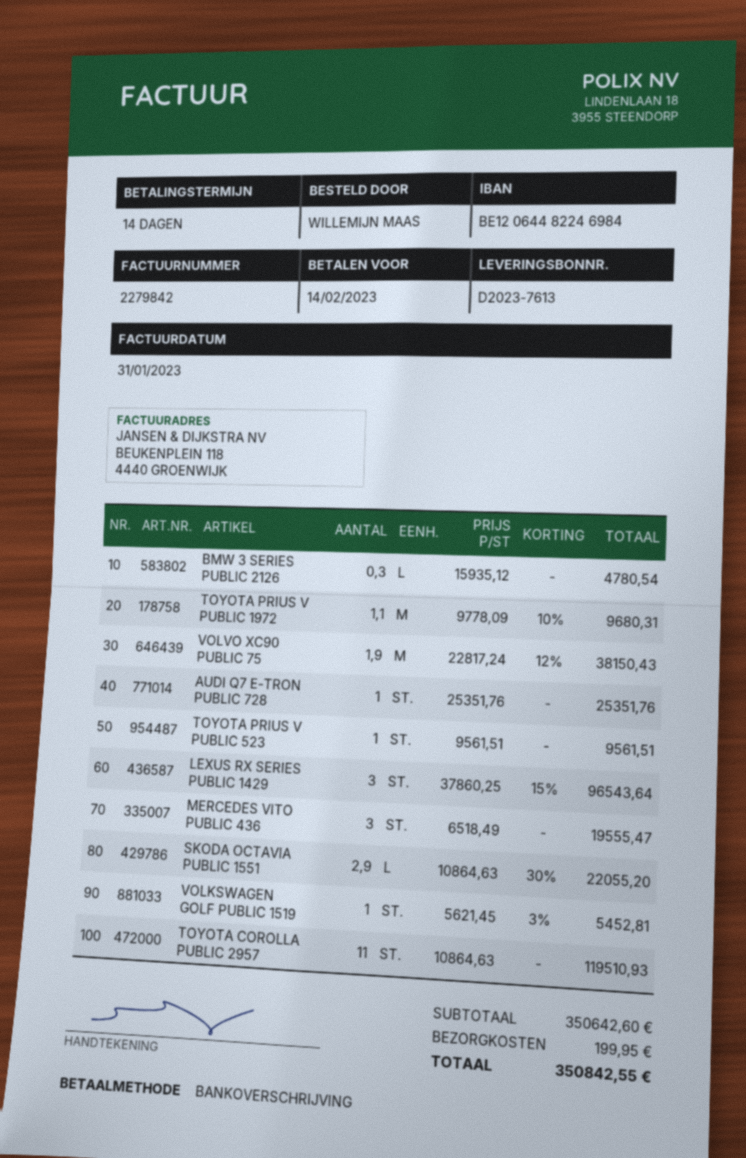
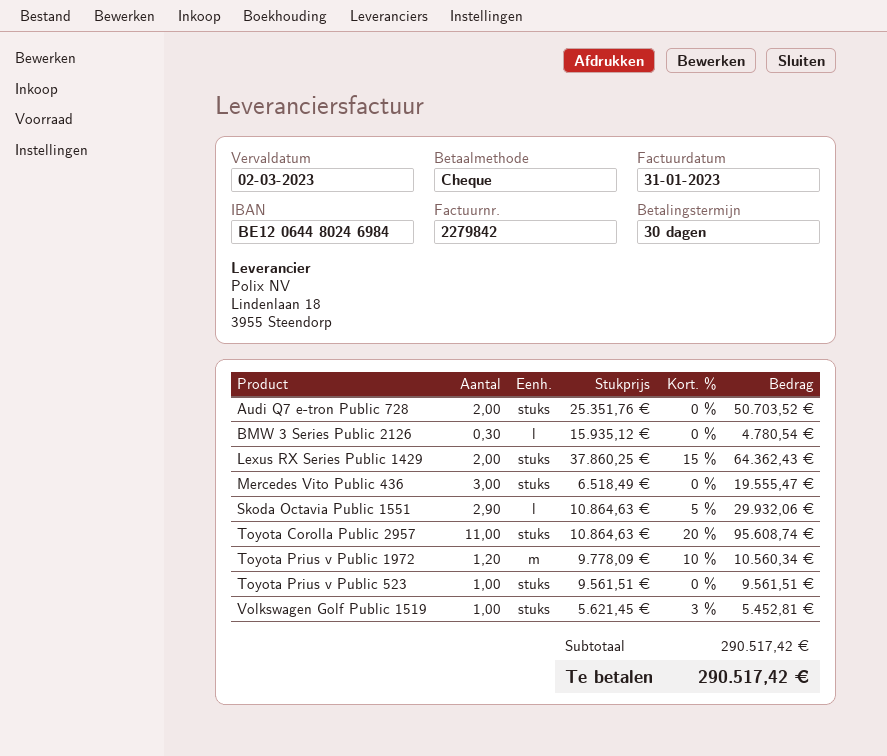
payment terms: 14 days -> 30 days
due date: 2023-02-14 -> 2023-03-02
payment method: bank transfer -> cheque
bank account: BE12064482246984 -> BE12064480246984
TOYOTA PRIUS V PUBLIC 1972: 1.1 x 9778.09 - 10% = 9680.31 -> 1.2 x 9778.09 - 10% = 10560.34
VOLVO XC90 PUBLIC 75: 1.9 x 22817.24 - 12% = 38150.43 -> none
AUDI Q7 E-TRON PUBLIC 728: 1 x 25351.76 = 25351.76 -> 2 x 25351.76 = 50703.52
LEXUS RX SERIES PUBLIC 1429: 3 x 37860.25 - 15% = 96543.64 -> 2 x 37860.25 - 15% = 64362.43
SKODA OCTAVIA PUBLIC 1551: 2.9 x 10864.63 - 30% = 22055.20 -> 2.9 x 10864.63 - 5% = 29932.06
TOYOTA COROLLA PUBLIC 2957: 11 x 10864.63 = 119510.93 -> 11 x 10864.63 - 20% = 95608.74
subtotal: 350642.60 -> 290517.42
shipping: 199.95 -> none
total: 350842.55 -> 290517.42

